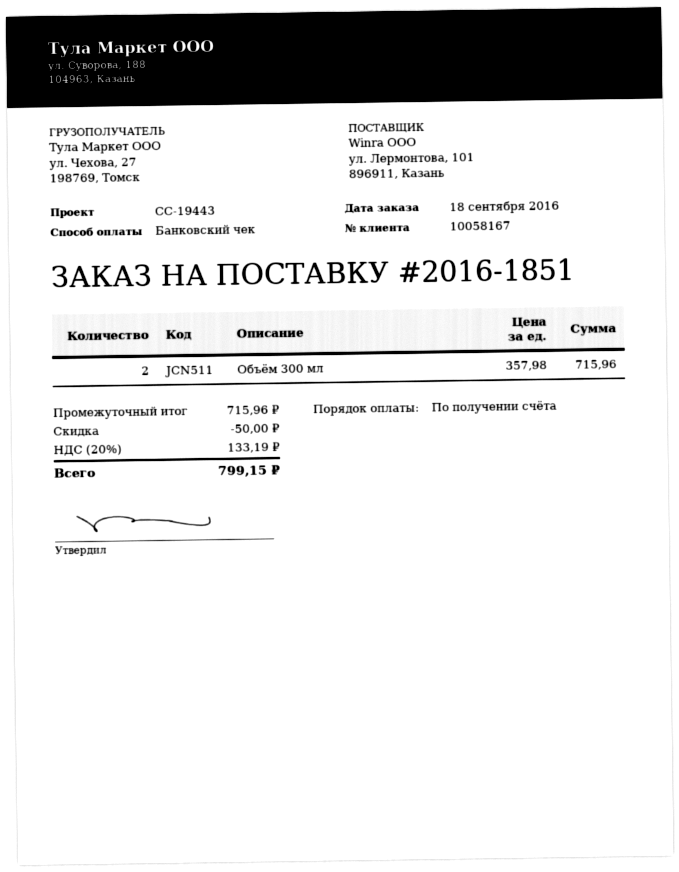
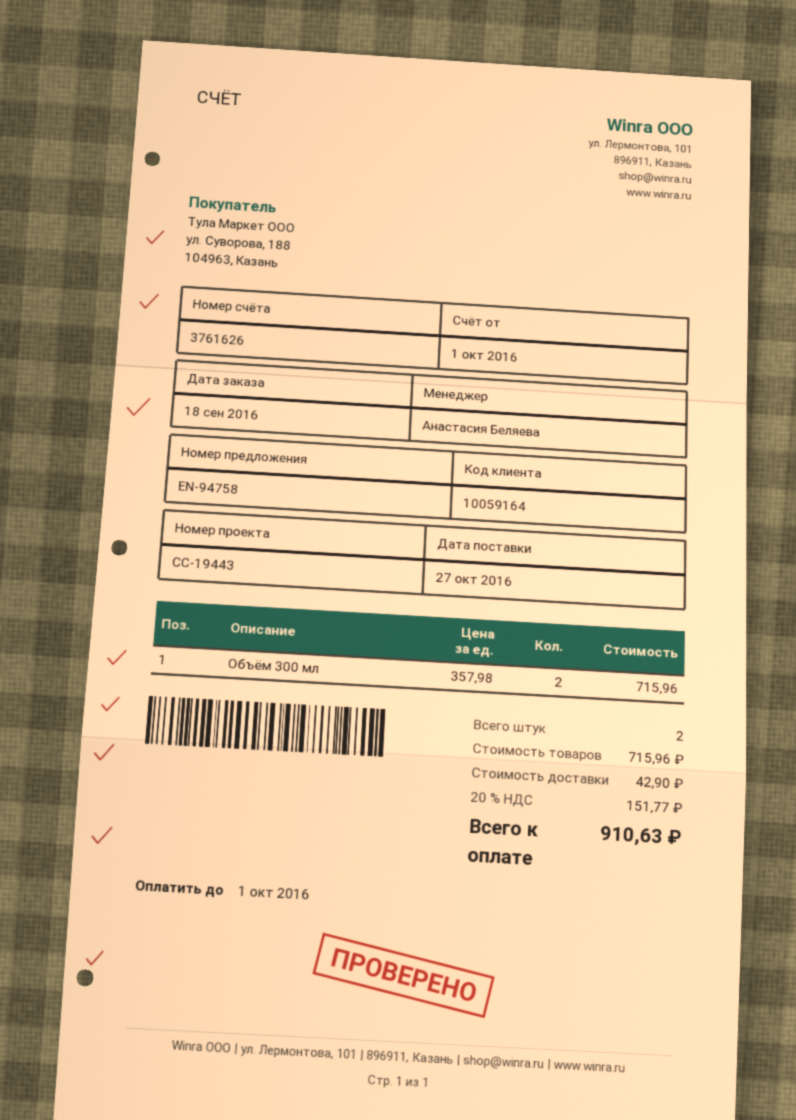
customer number: 10058167 -> 10059164
discount: 50.00 -> none
shipping: none -> 42.90
tax: 20% = 133.19 -> 20% = 151.77
total: 799.15 -> 910.63

